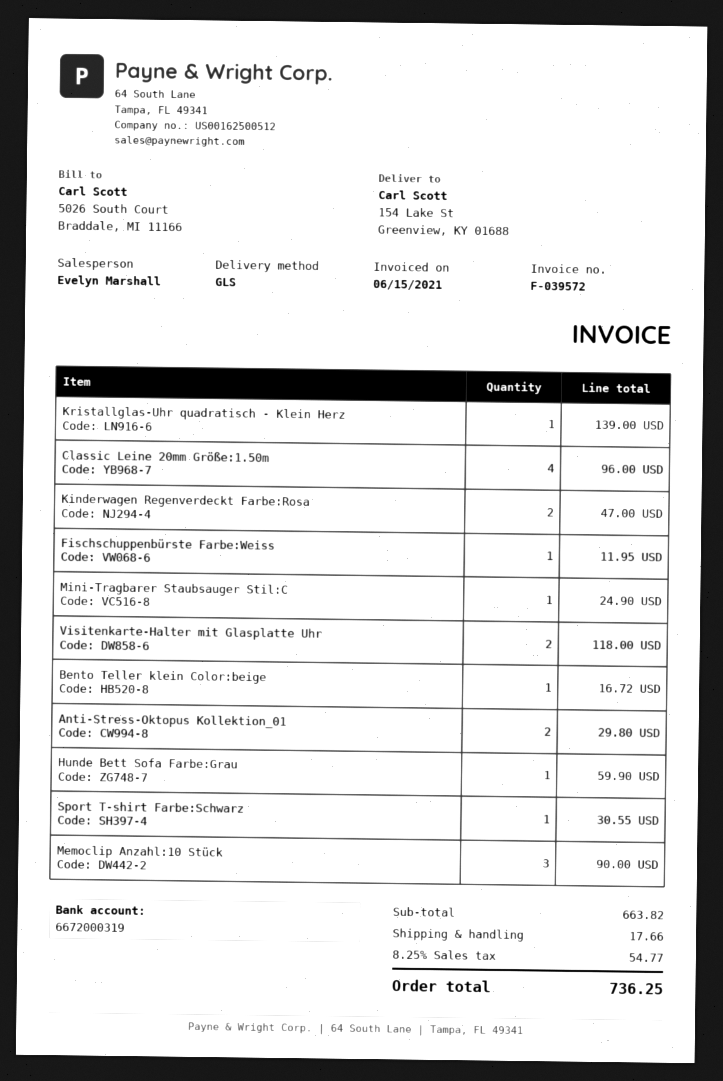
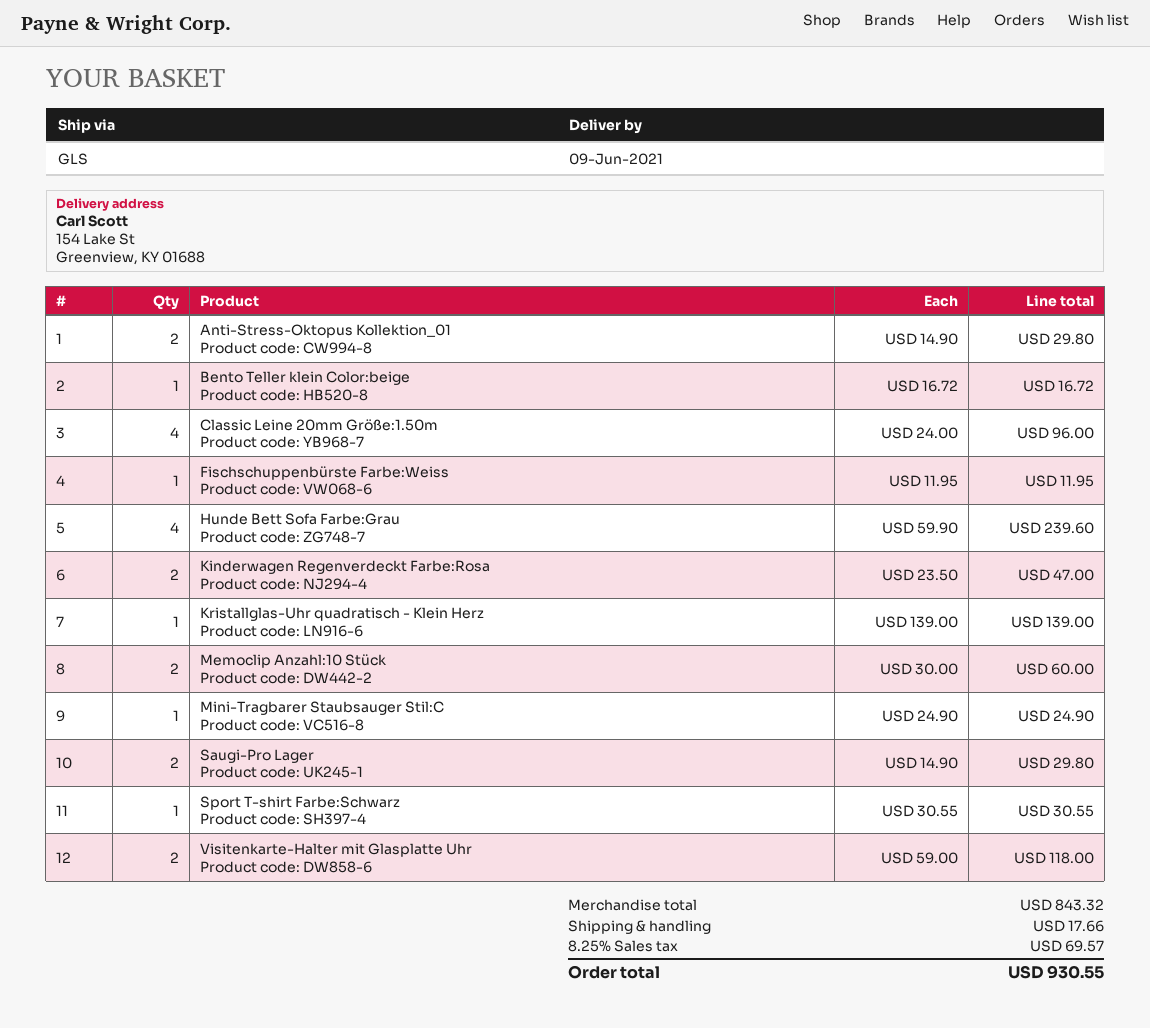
Hunde Bett Sofa Farbe:Grau: 1 for 59.90 -> 4 for 239.60
Memoclip Anzahl:10 Stück: 3 for 90.00 -> 2 for 60.00
Saugi-Pro Lager: none -> 2 for 29.80
subtotal: 663.82 -> 843.32
tax: 8.25% = 54.77 -> 8.25% = 69.57
total: 736.25 -> 930.55

